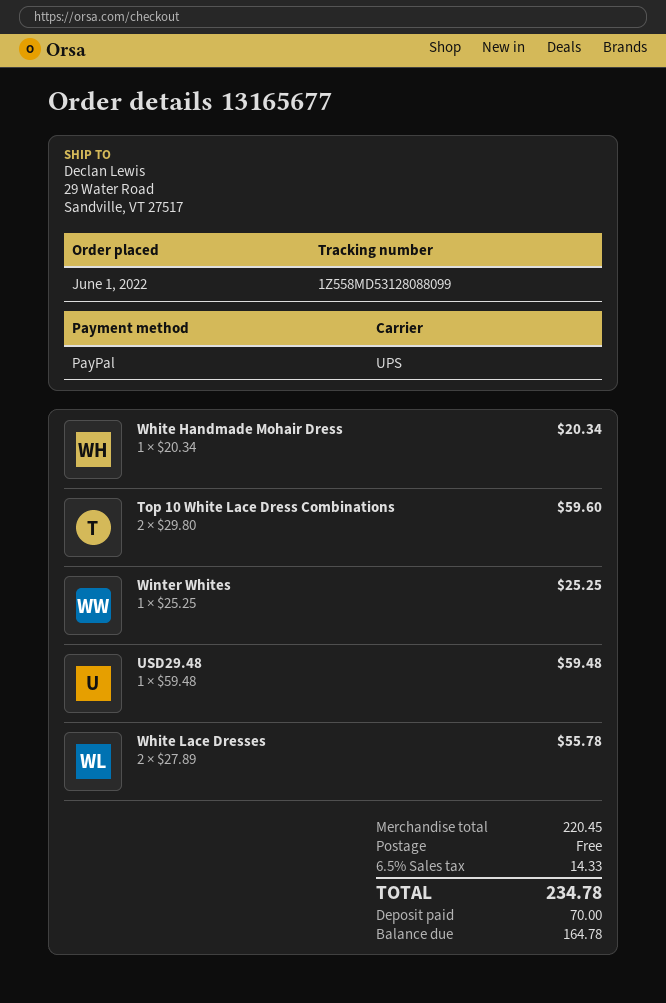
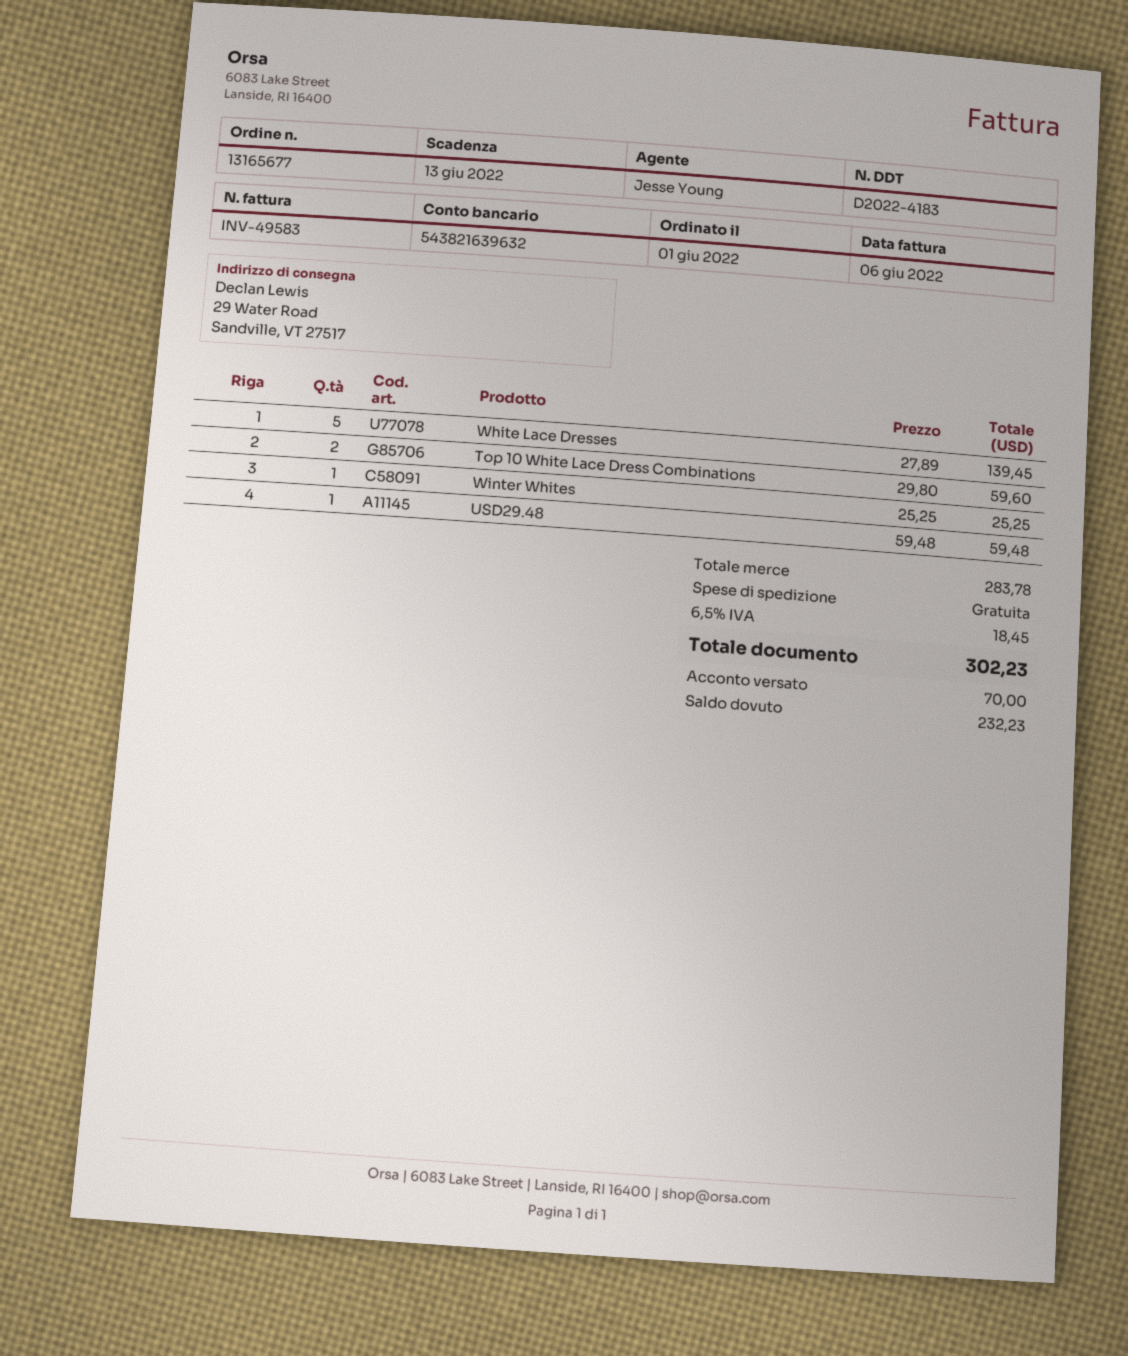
White Handmade Mohair Dress: 1 x 20.34 = 20.34 -> none
White Lace Dresses: 2 x 27.89 = 55.78 -> 5 x 27.89 = 139.45
subtotal: 220.45 -> 283.78
tax: 6.5% = 14.33 -> 6.5% = 18.45
total: 234.78 -> 302.23
balance: 164.78 -> 232.23

